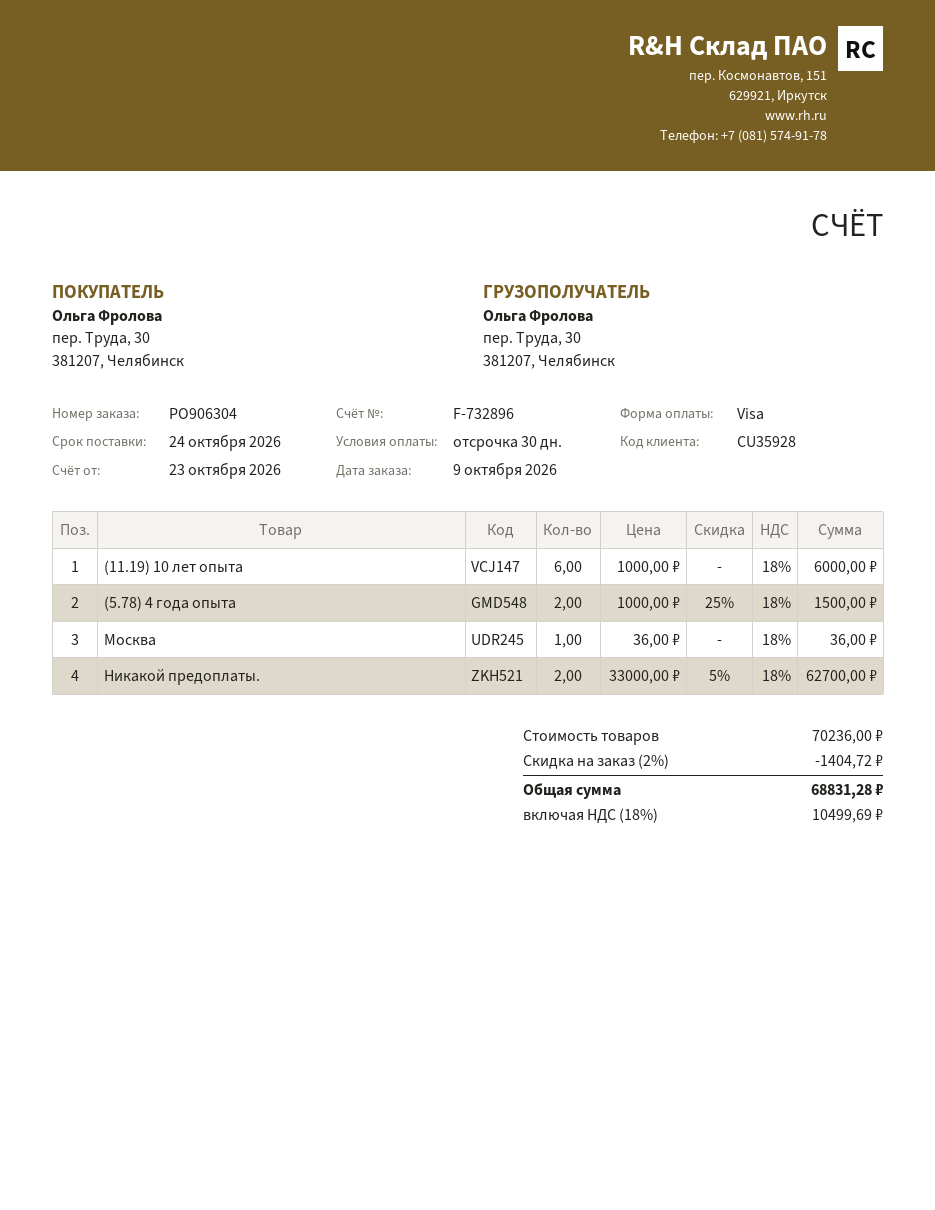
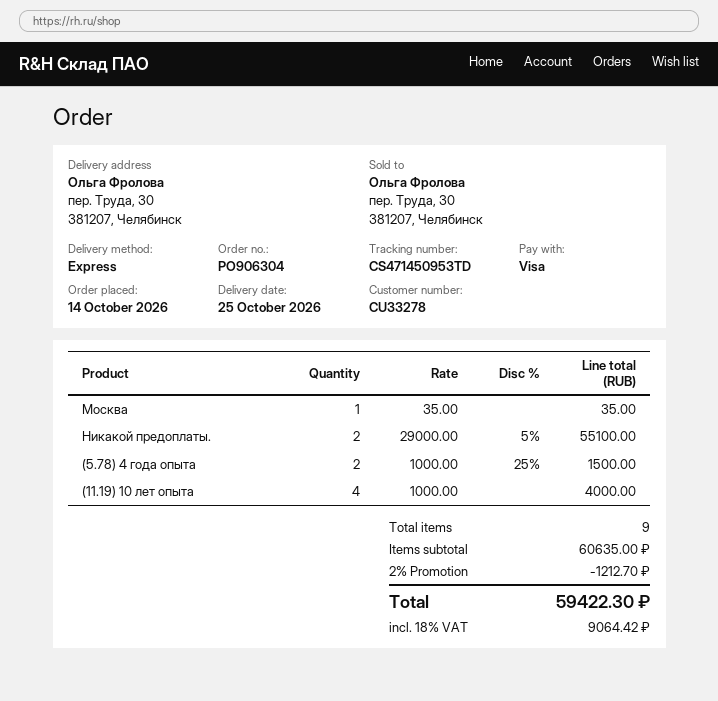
order date: 2026-10-09 -> 2026-10-14
delivery date: 2026-10-24 -> 2026-10-25
customer number: CU35928 -> CU33278
(11.19) 10 лет опыта: 6 x 1000.00 = 6000.00 -> 4 x 1000.00 = 4000.00
Москва: 1 x 36.00 = 36.00 -> 1 x 35.00 = 35.00
Никакой предоплаты.: 2 x 33000.00 - 5% = 62700.00 -> 2 x 29000.00 - 5% = 55100.00
subtotal: 70236.00 -> 60635.00
discount: 2% = 1404.72 -> 2% = 1212.70
tax: 18% = 10499.69 -> 18% = 9064.42
total: 68831.28 -> 59422.30

